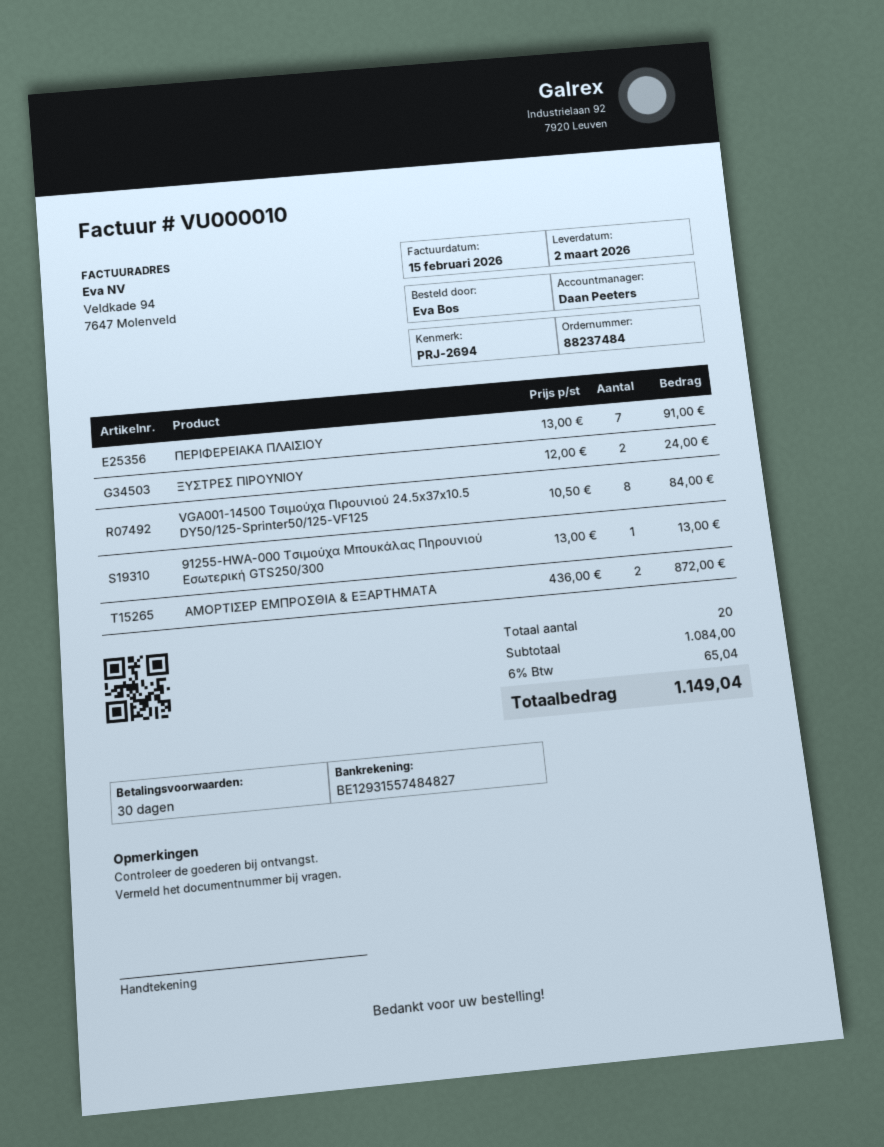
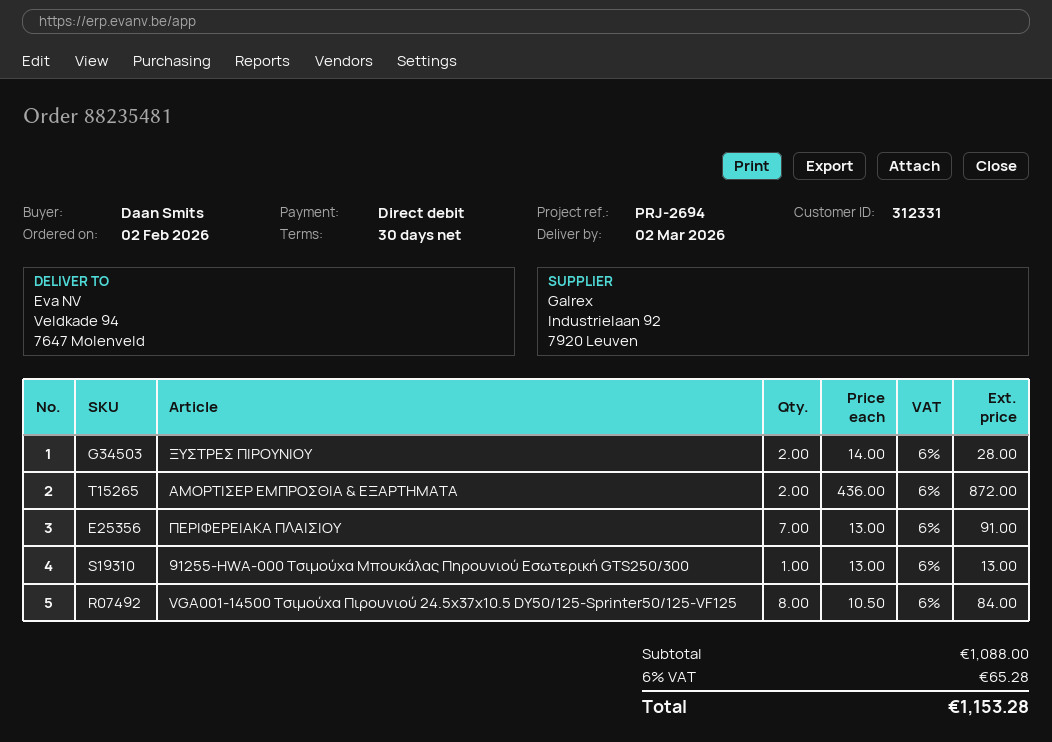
order number: 88237484 -> 88235481
ordered by: Eva Bos -> Daan Smits
ΞΥΣΤΡΕΣ ΠΙΡΟΥΝΙΟΥ: 2 x 12.00 = 24.00 -> 2 x 14.00 = 28.00
subtotal: 1084.00 -> 1088.00
tax: 6% = 65.04 -> 6% = 65.28
total: 1149.04 -> 1153.28

